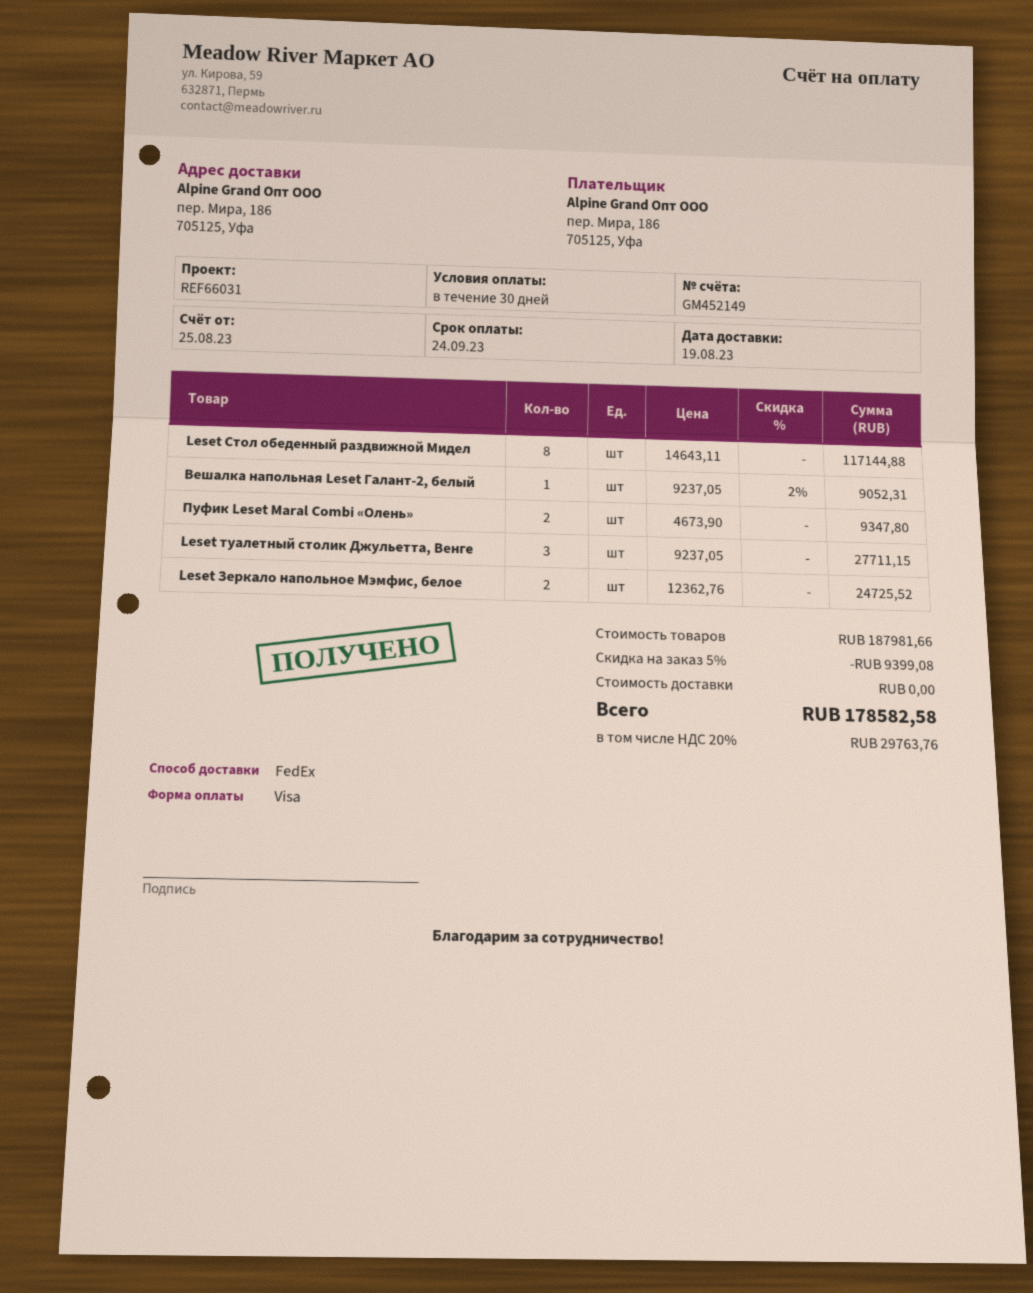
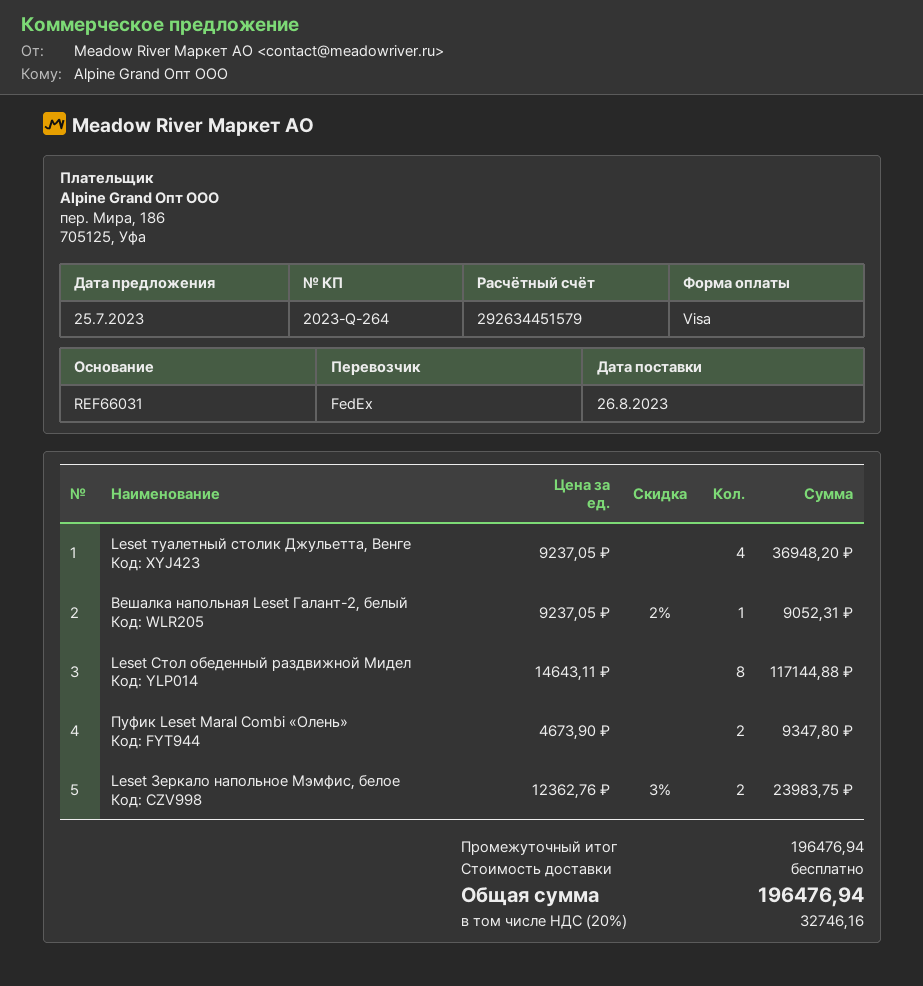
delivery date: 2023-08-19 -> 2023-08-26
Leset туалетный столик Джульетта, Венге: 3 x 9237.05 = 27711.15 -> 4 x 9237.05 = 36948.20
Leset Зеркало напольное Мэмфис, белое: 2 x 12362.76 = 24725.52 -> 2 x 12362.76 - 3% = 23983.75
subtotal: 187981.66 -> 196476.94
discount: 5% = 9399.08 -> none
tax: 20% = 29763.76 -> 20% = 32746.16
total: 178582.58 -> 196476.94

